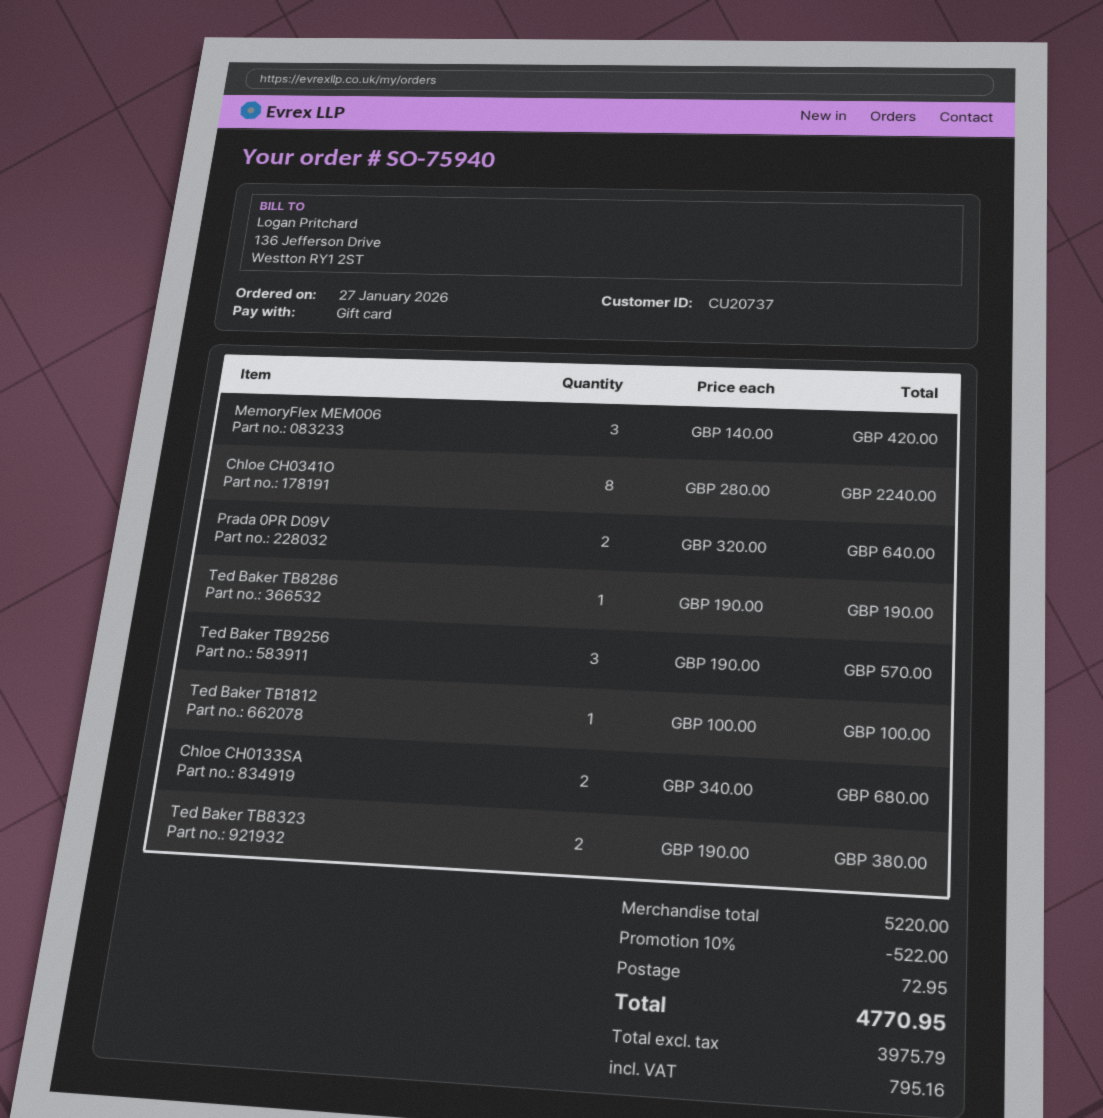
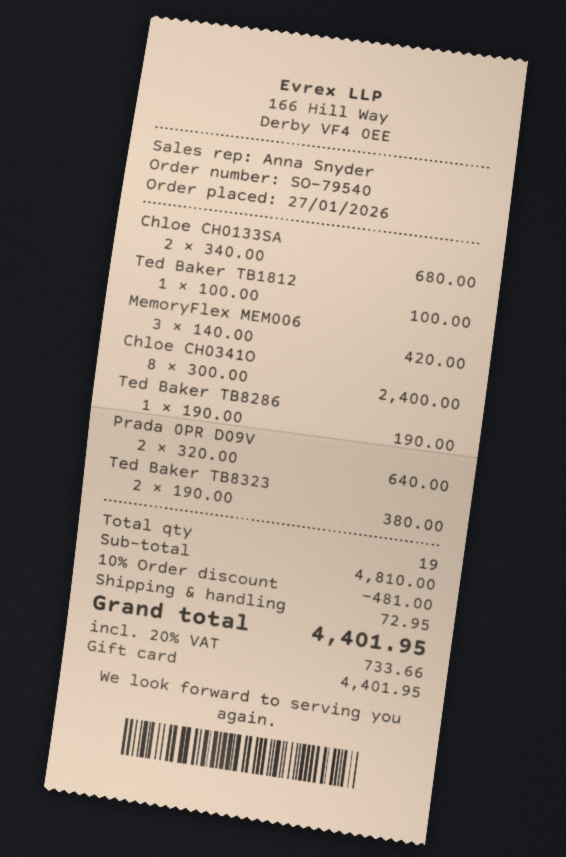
order number: SO-75940 -> SO-79540
Chloe CH0341O: 8 x 280.00 = 2240.00 -> 8 x 300.00 = 2400.00
Ted Baker TB9256: 3 x 190.00 = 570.00 -> none
subtotal: 5220.00 -> 4810.00
discount: 10% = 522.00 -> 10% = 481.00
tax: 795.16 -> 733.66
total: 4770.95 -> 4401.95

